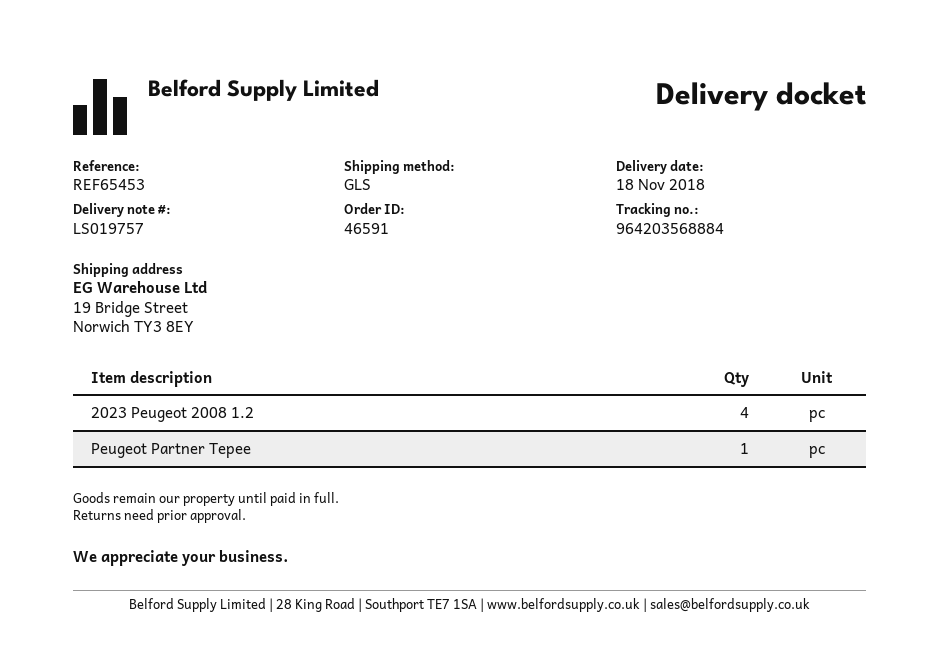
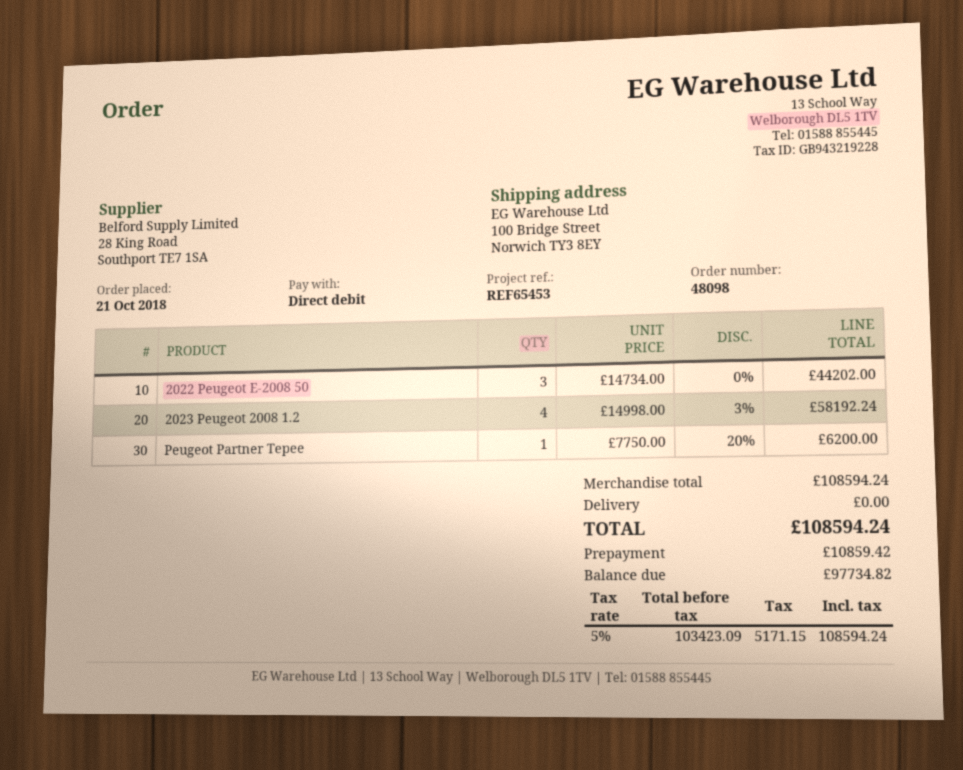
order number: 46591 -> 48098
ship to: 19 Bridge Street, Norwich TY3 8EY -> 100 Bridge Street, Norwich TY3 8EY
2022 Peugeot E-2008 50: none -> 3

